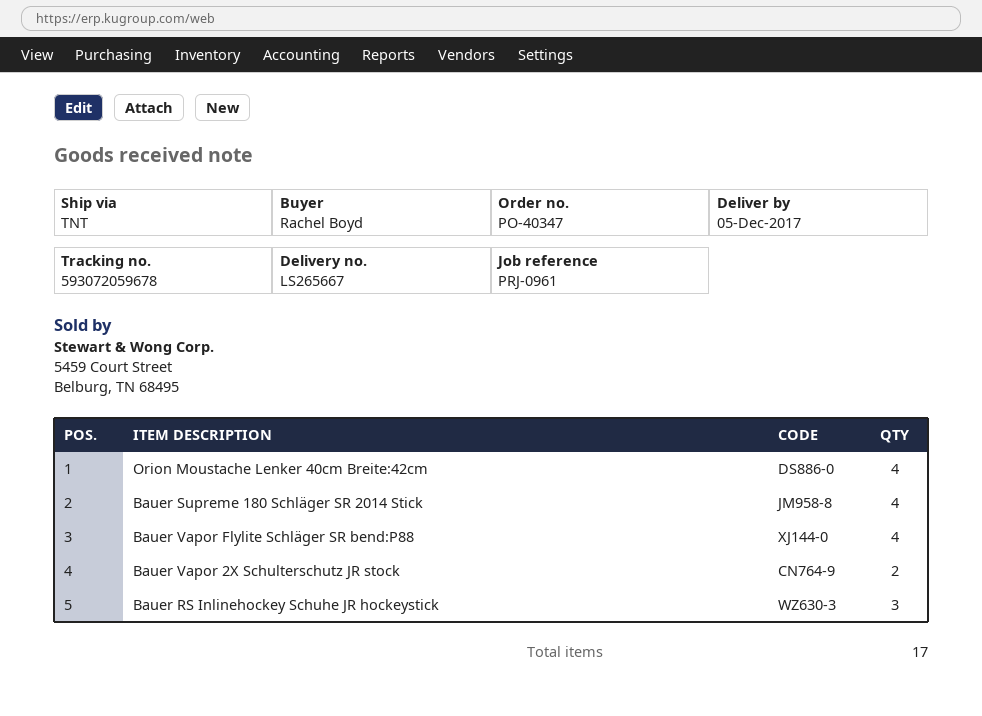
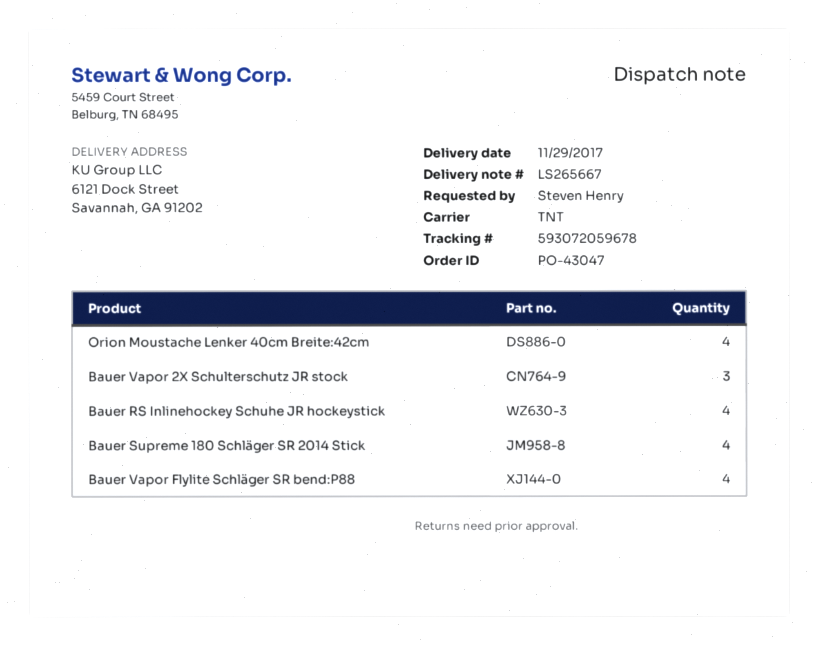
order number: PO-40347 -> PO-43047
delivery date: 2017-12-05 -> 2017-11-29
ordered by: Rachel Boyd -> Steven Henry
Bauer Vapor 2X Schulterschutz JR stock: 2 -> 3
Bauer RS Inlinehockey Schuhe JR hockeystick: 3 -> 4

